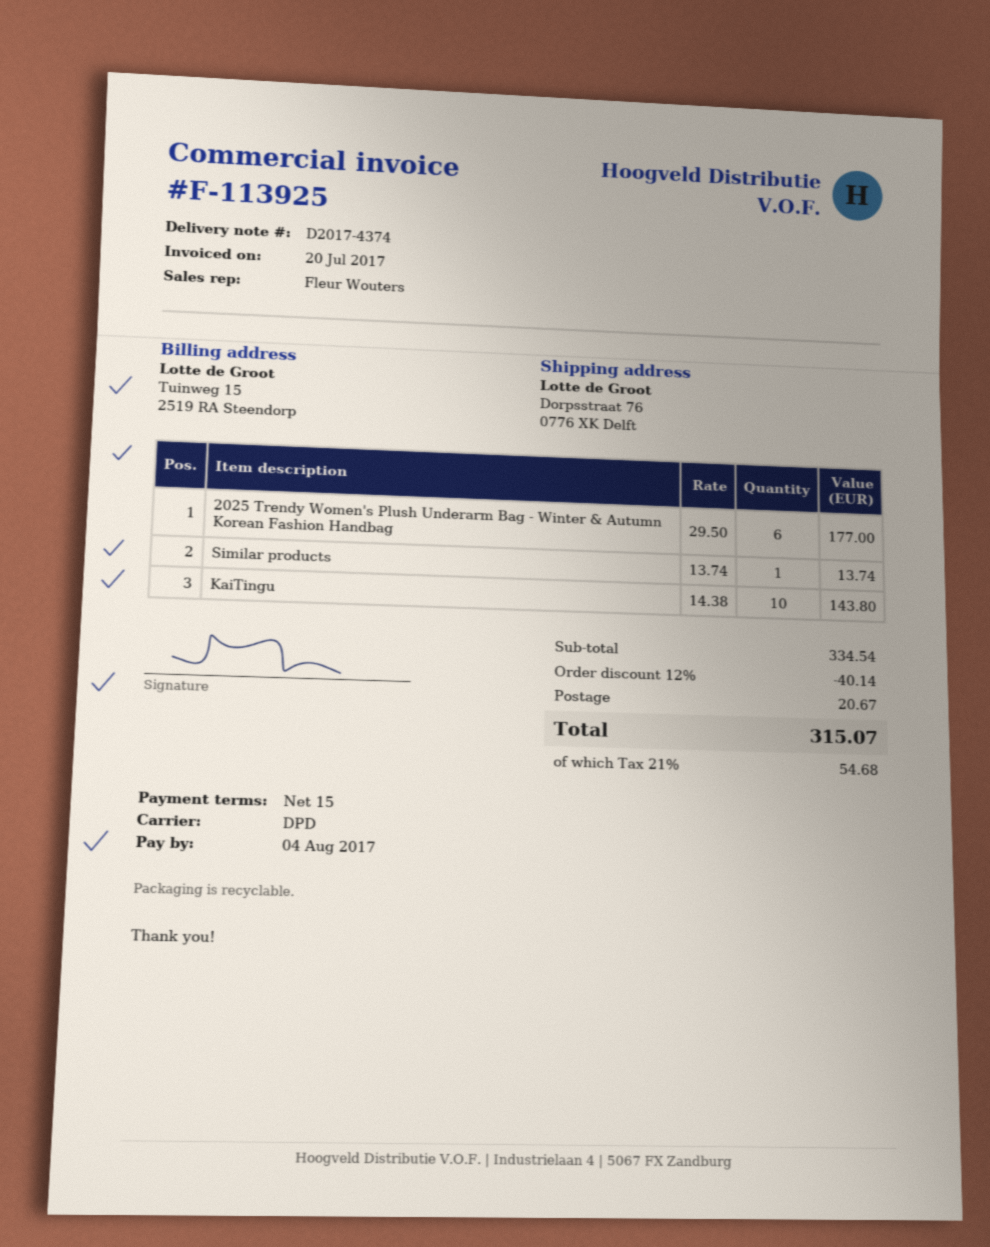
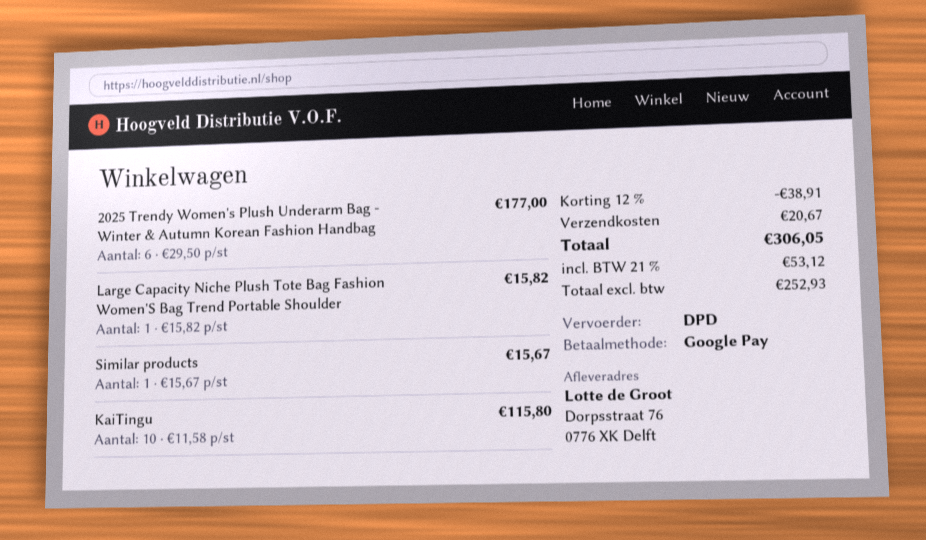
Similar products: 1 x 13.74 = 13.74 -> 1 x 15.67 = 15.67
KaiTingu: 10 x 14.38 = 143.80 -> 10 x 11.58 = 115.80
Large Capacity Niche Plush Tote Bag Fashion Women'S Bag Trend Portable Shoulder: none -> 1 x 15.82 = 15.82
discount: 12% = 40.14 -> 12% = 38.91
tax: 21% = 54.68 -> 21% = 53.12
total: 315.07 -> 306.05

